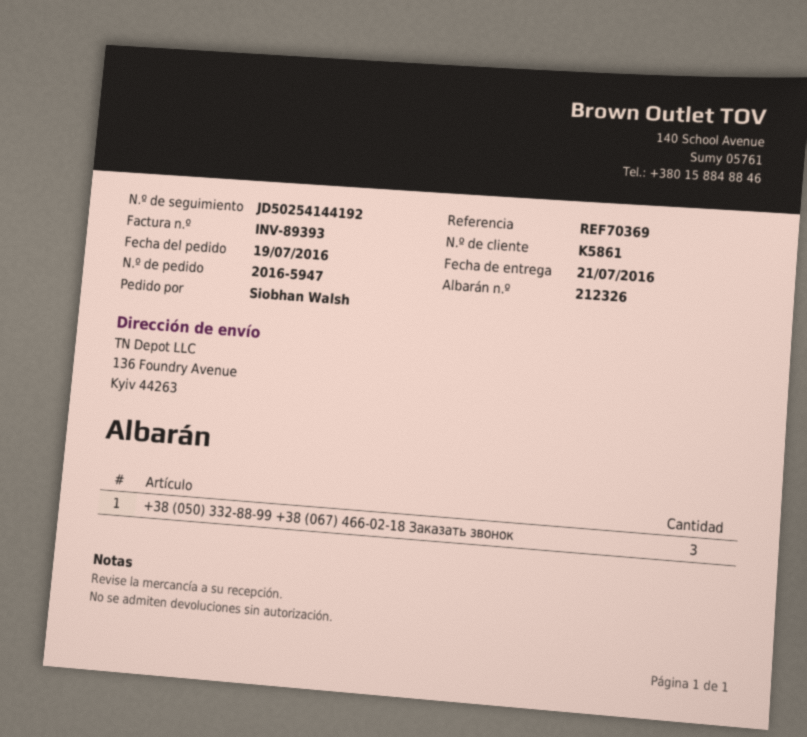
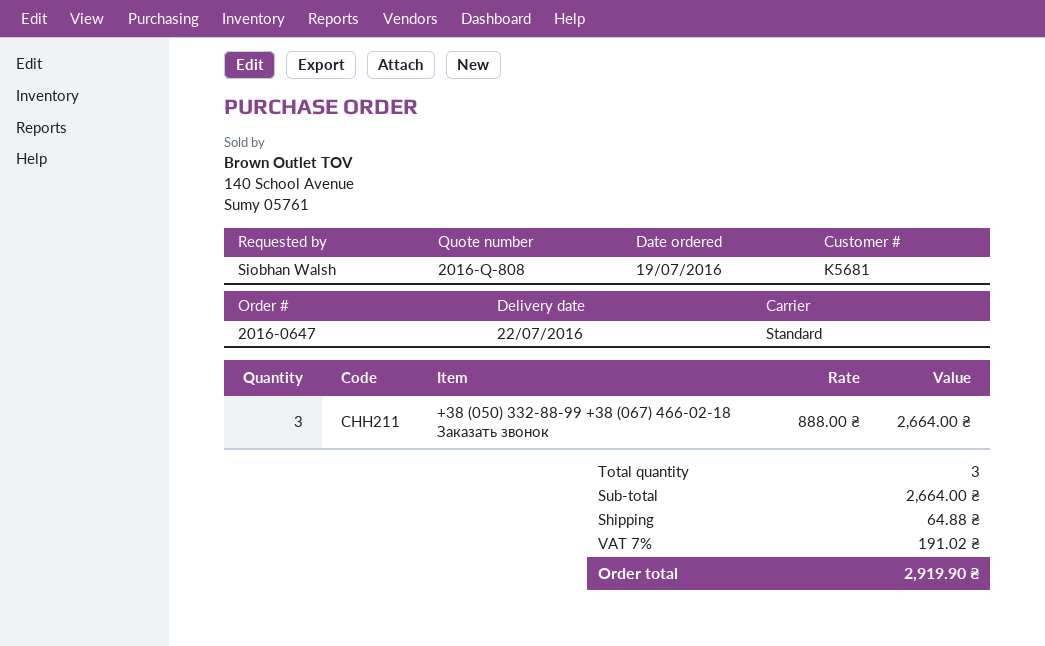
order number: 2016-5947 -> 2016-0647
delivery date: 2016-07-21 -> 2016-07-22
customer number: K5861 -> K5681

